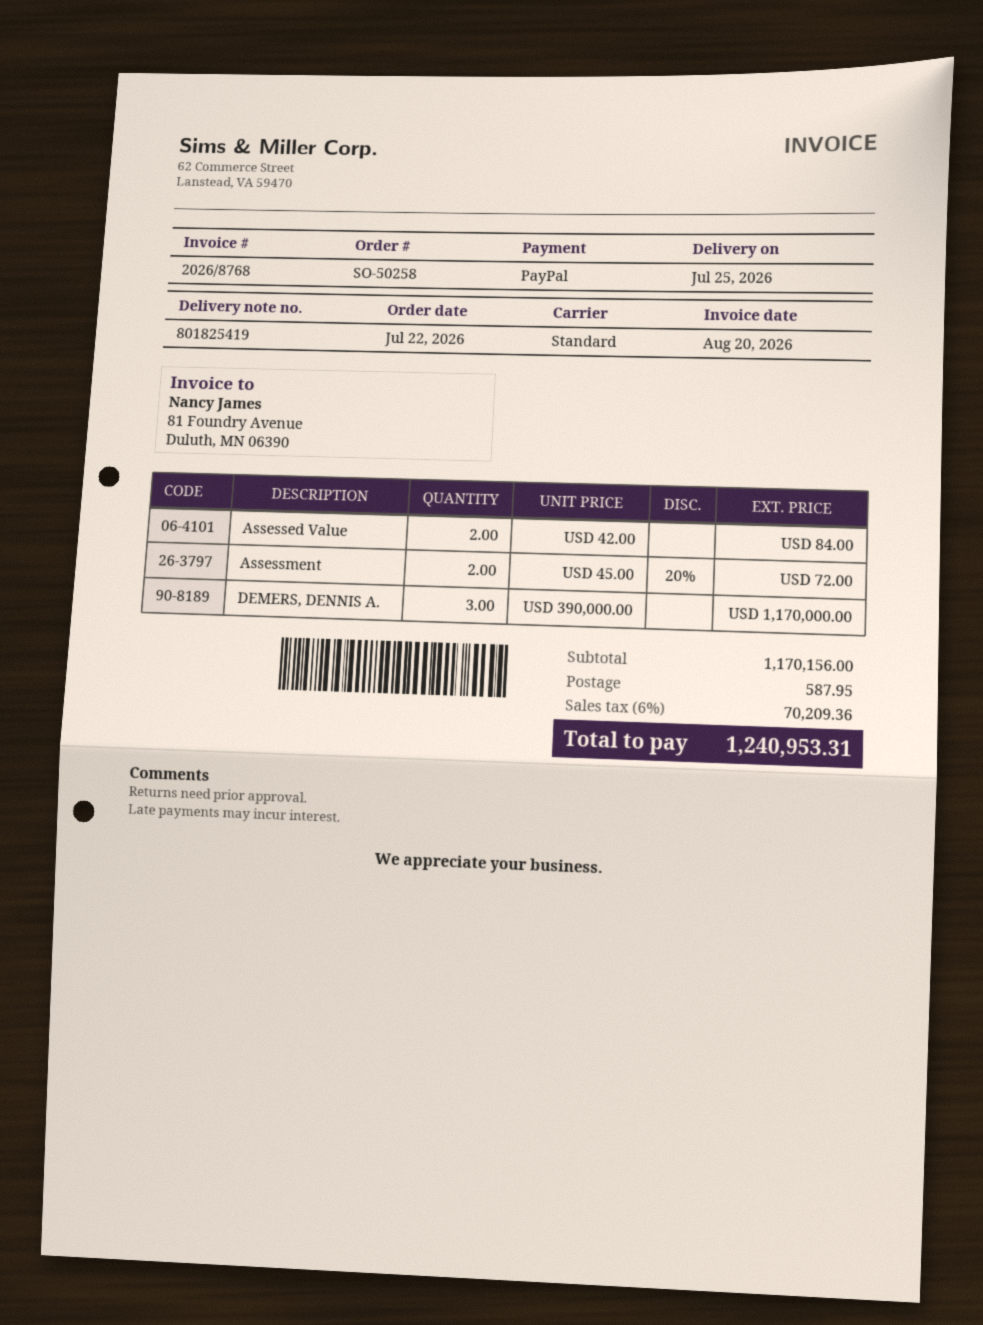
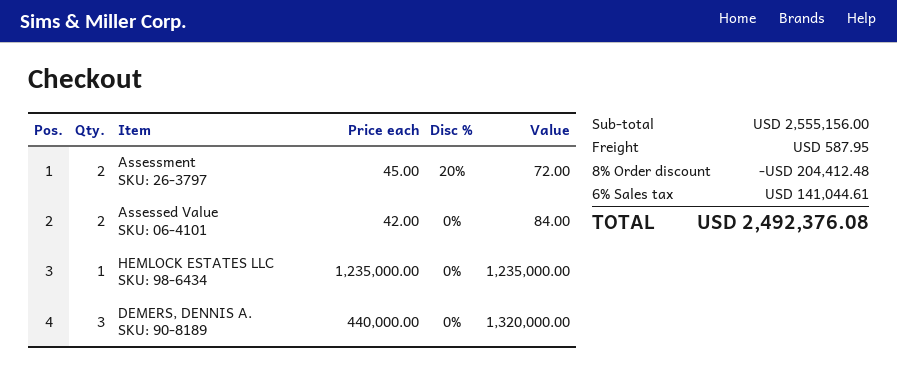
DEMERS, DENNIS A.: 3 x 390000.00 = 1170000.00 -> 3 x 440000.00 = 1320000.00
HEMLOCK ESTATES LLC: none -> 1 x 1235000.00 = 1235000.00
subtotal: 1170156.00 -> 2555156.00
discount: none -> 8% = 204412.48
tax: 6% = 70209.36 -> 6% = 141044.61
total: 1240953.31 -> 2492376.08

